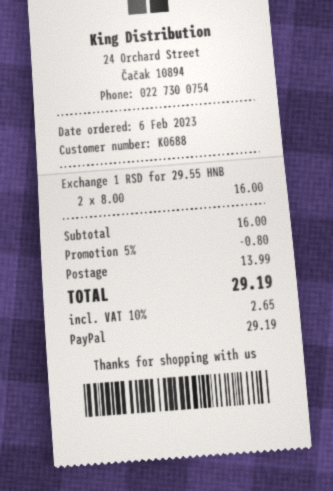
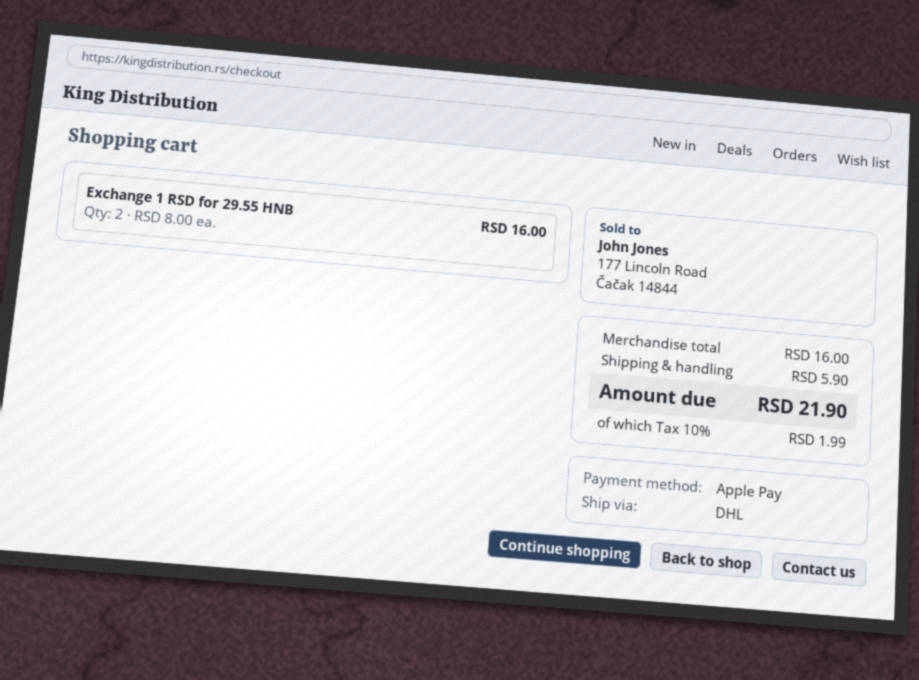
payment method: PayPal -> Apple Pay
discount: 5% = 0.80 -> none
shipping: 13.99 -> 5.90
tax: 10% = 2.65 -> 10% = 1.99
total: 29.19 -> 21.90

